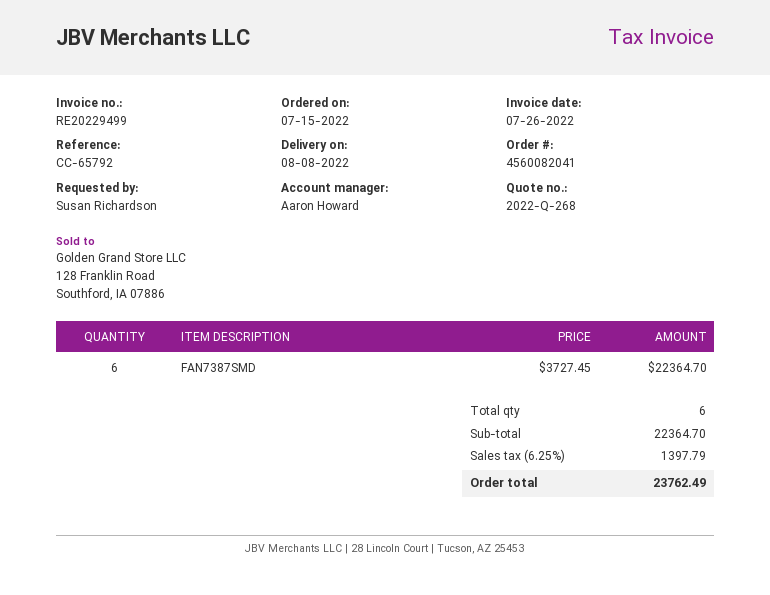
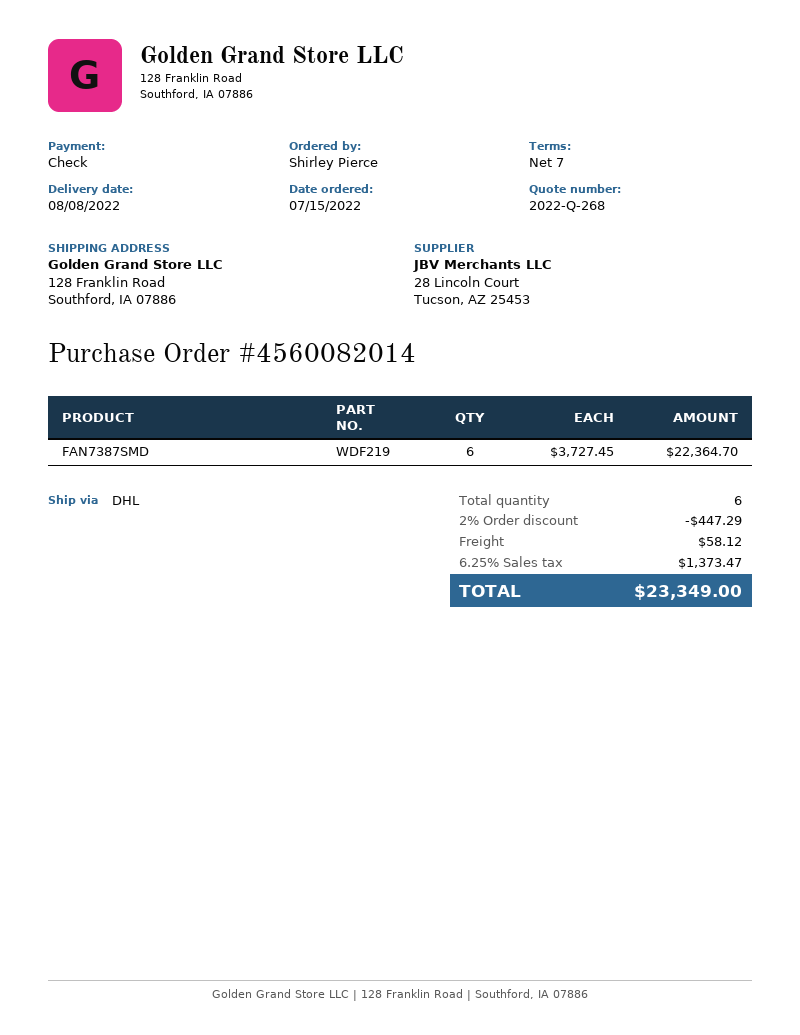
order number: 4560082041 -> 4560082014
ordered by: Susan Richardson -> Shirley Pierce
discount: none -> 2% = 447.29
shipping: none -> 58.12
tax: 6.25% = 1397.79 -> 6.25% = 1373.47
total: 23762.49 -> 23349.00

